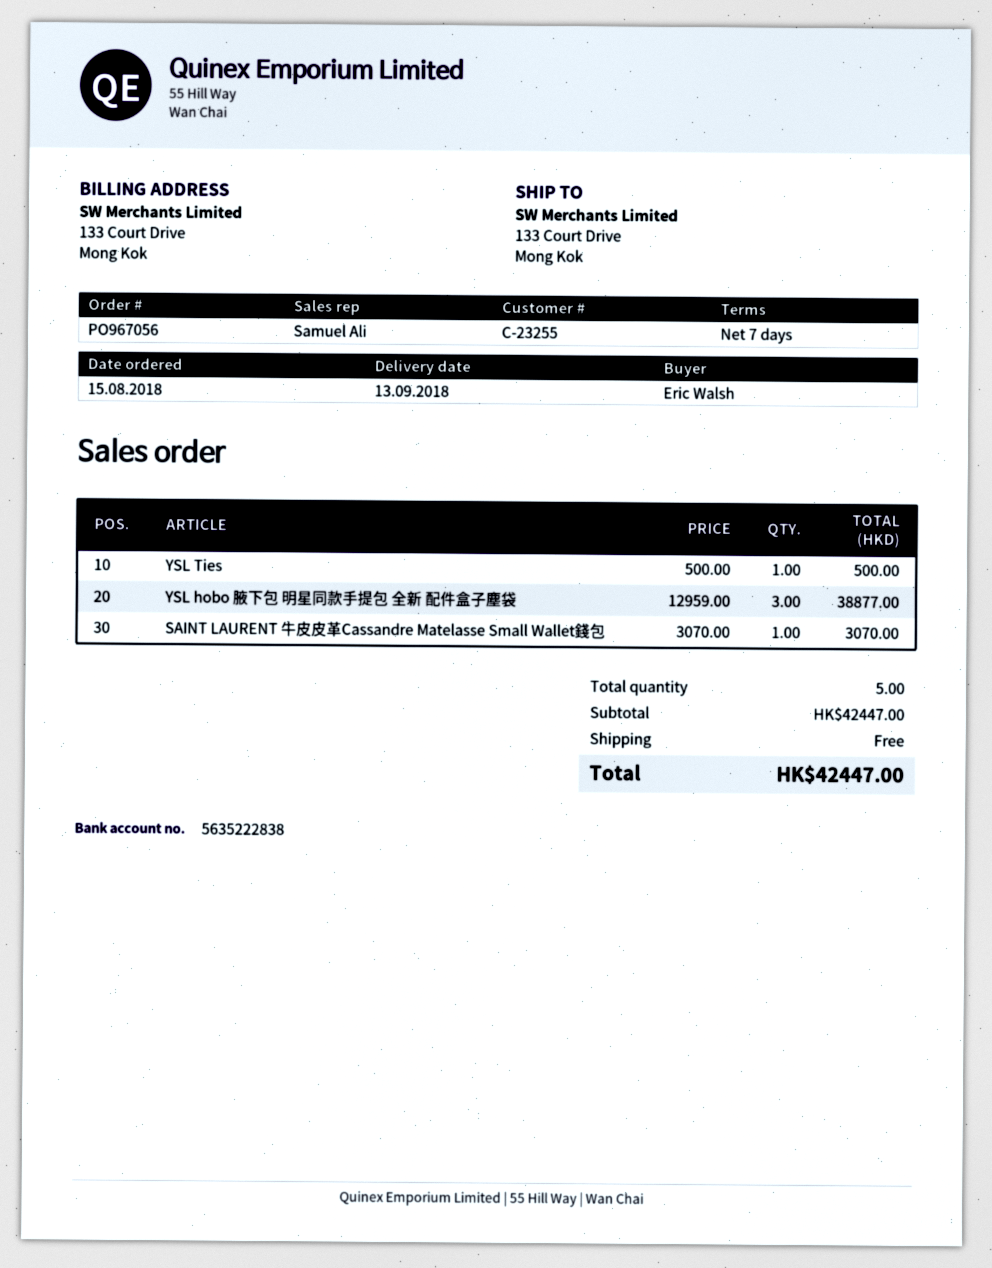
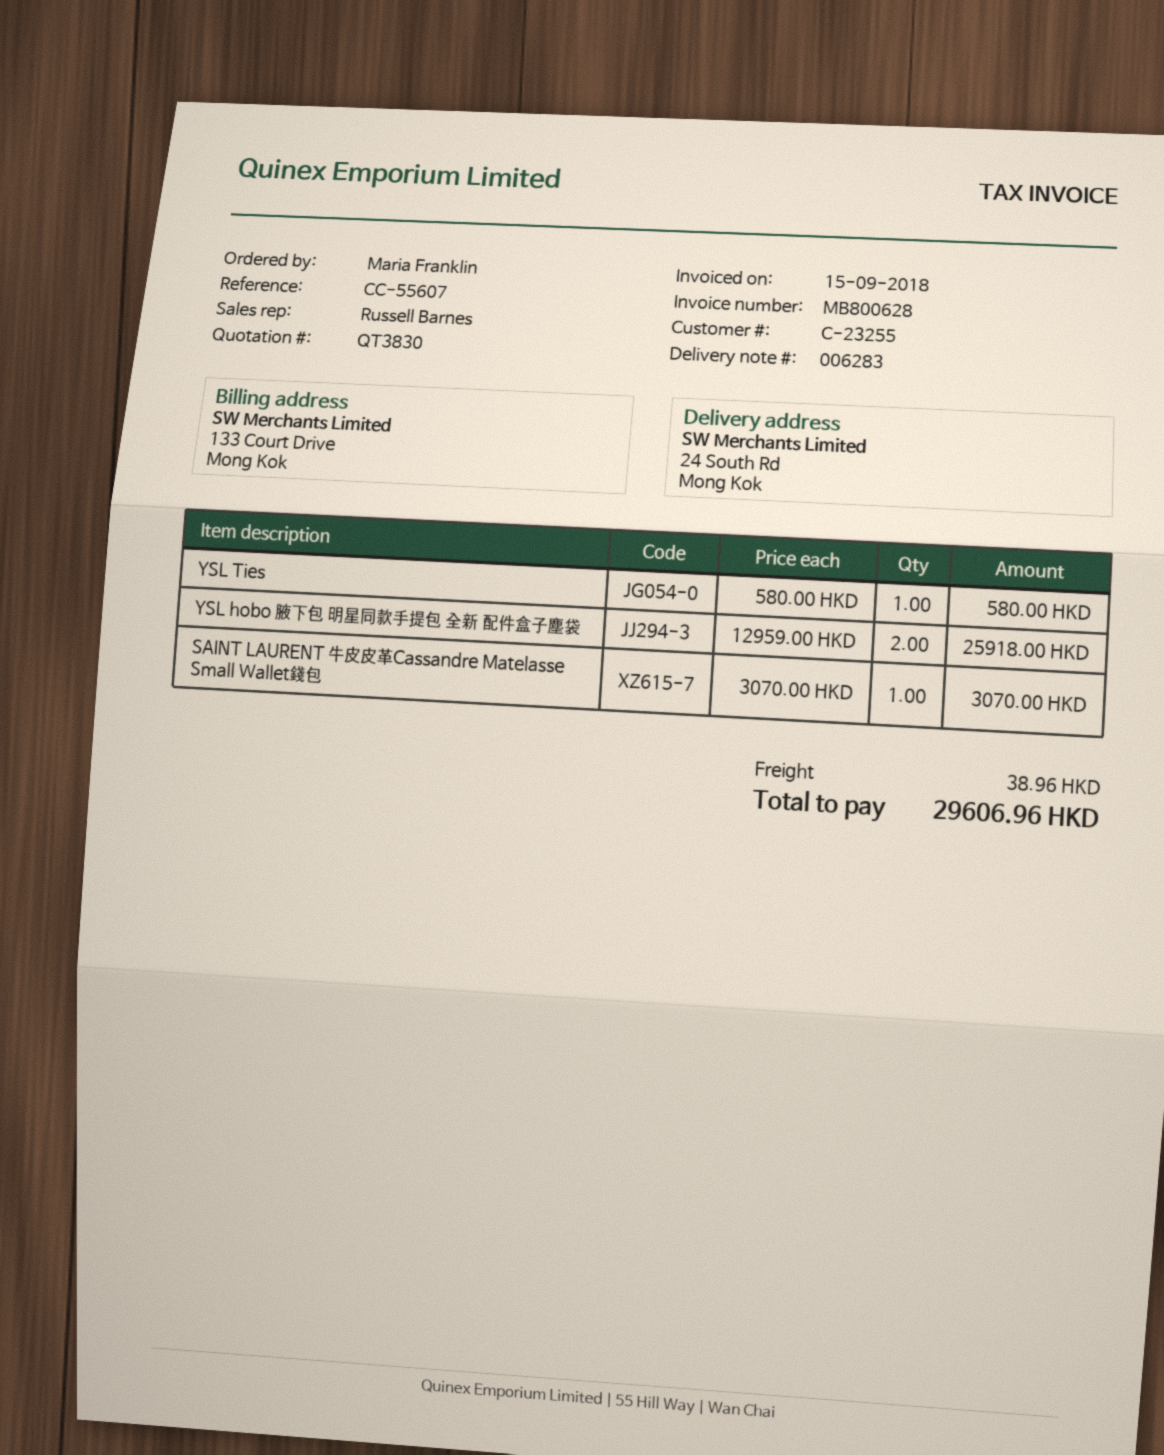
ordered by: Eric Walsh -> Maria Franklin
sales rep: Samuel Ali -> Russell Barnes
ship to: 133 Court Drive, Mong Kok -> 24 South Rd, Mong Kok
YSL Ties: 1 x 500.00 = 500.00 -> 1 x 580.00 = 580.00
YSL hobo 腋下包 明星同款手提包 全新 配件盒子塵袋: 3 x 12959.00 = 38877.00 -> 2 x 12959.00 = 25918.00
shipping: 0.00 -> 38.96
total: 42447.00 -> 29606.96

